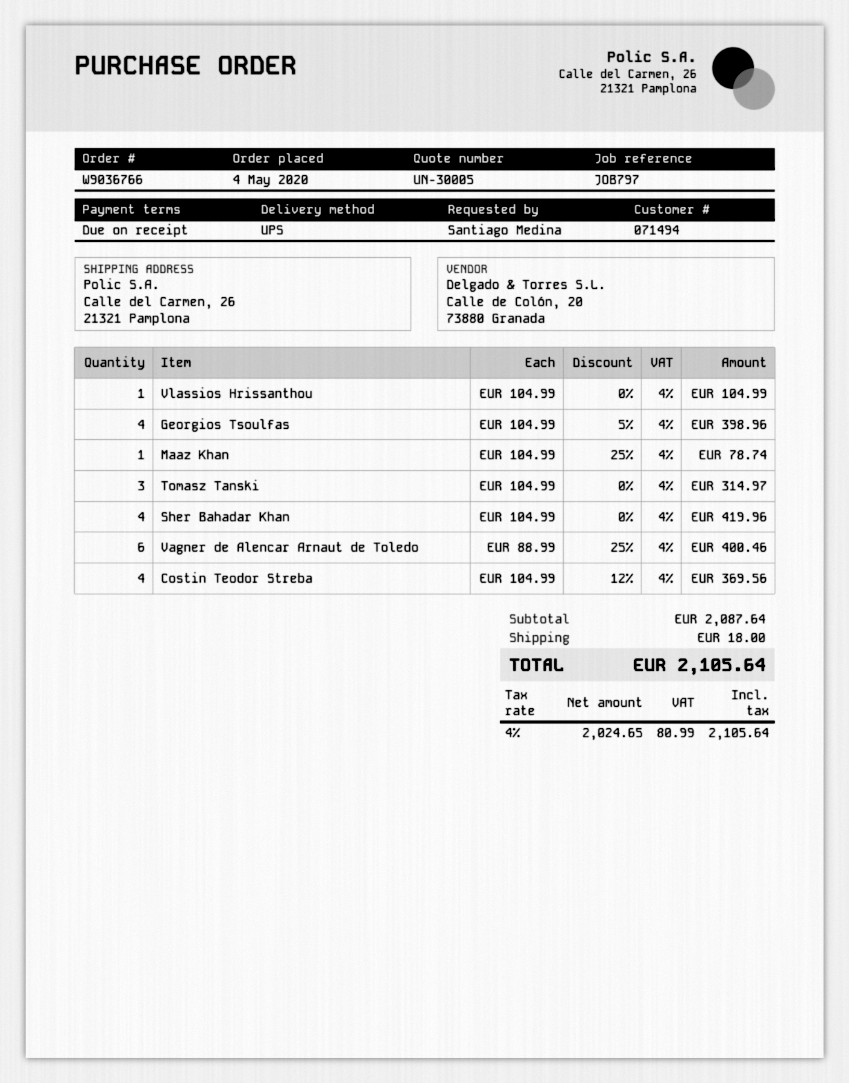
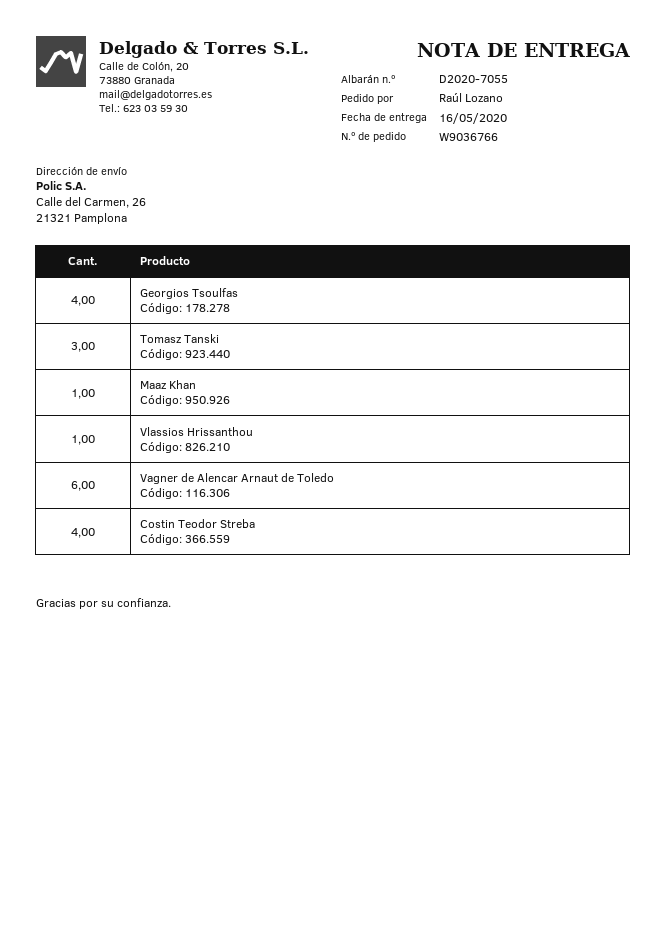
ordered by: Santiago Medina -> Raúl Lozano
Sher Bahadar Khan: 4 -> none

